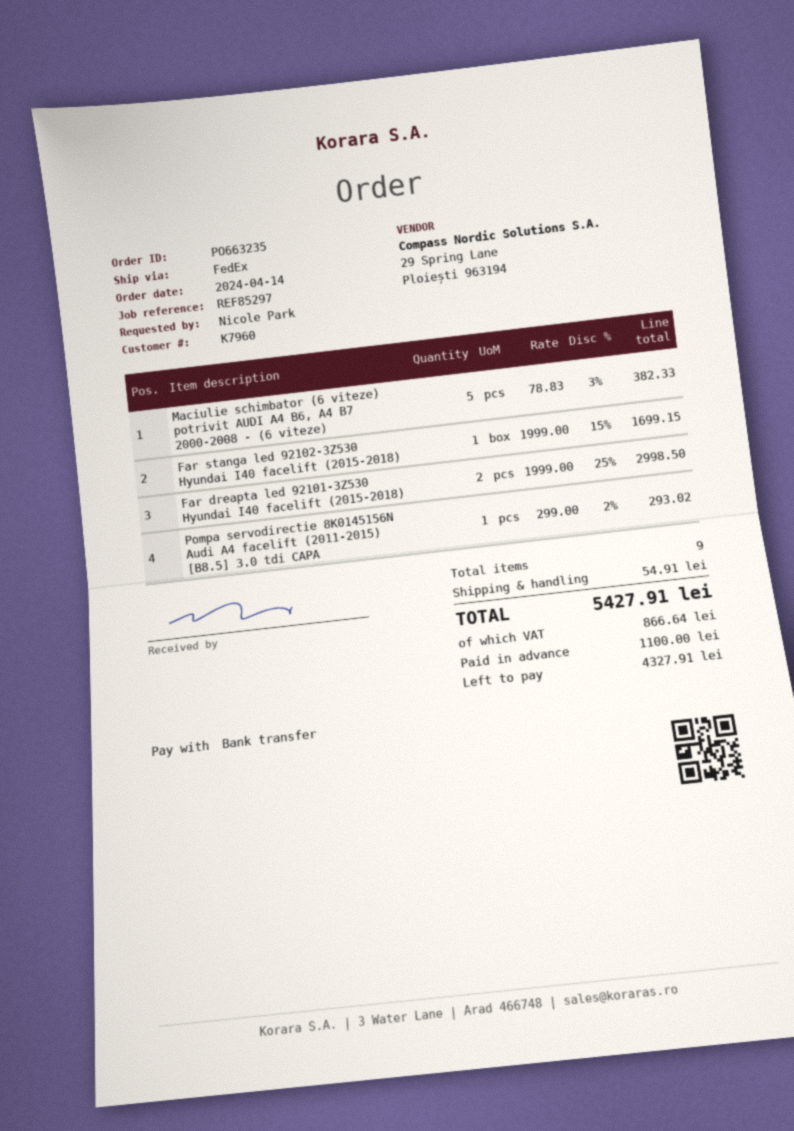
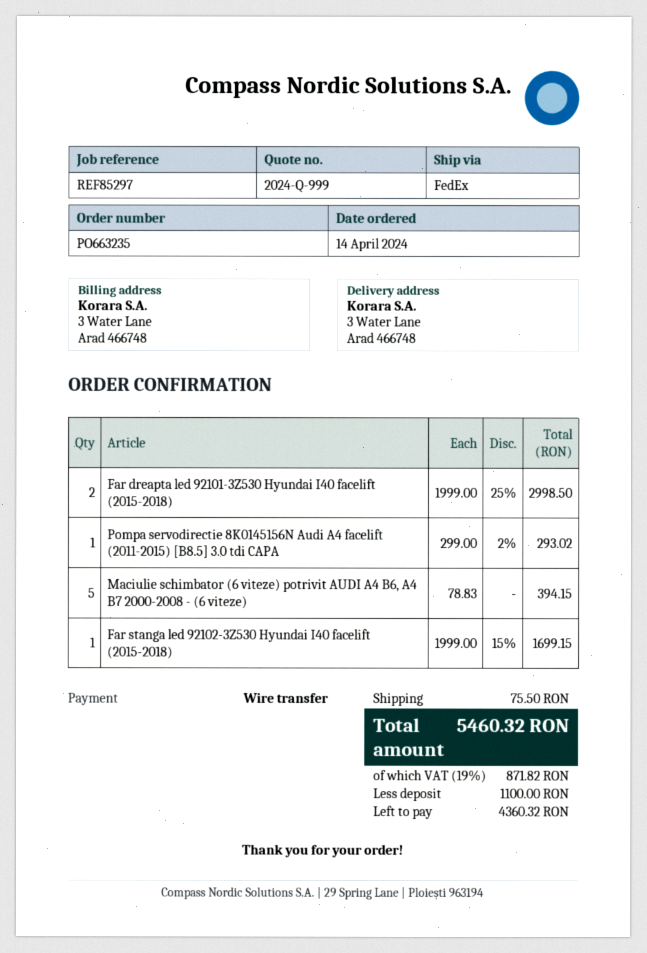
Maciulie schimbator (6 viteze) potrivit AUDI A4 B6, A4 B7 2000-2008 - (6 viteze): 5 x 78.83 - 3% = 382.33 -> 5 x 78.83 = 394.15
shipping: 54.91 -> 75.50
tax: 866.64 -> 871.82
total: 5427.91 -> 5460.32
balance: 4327.91 -> 4360.32

